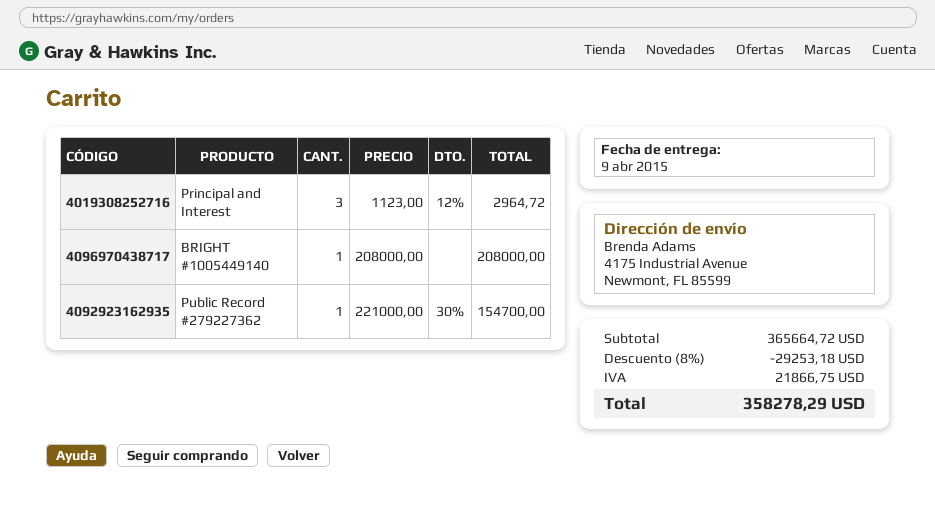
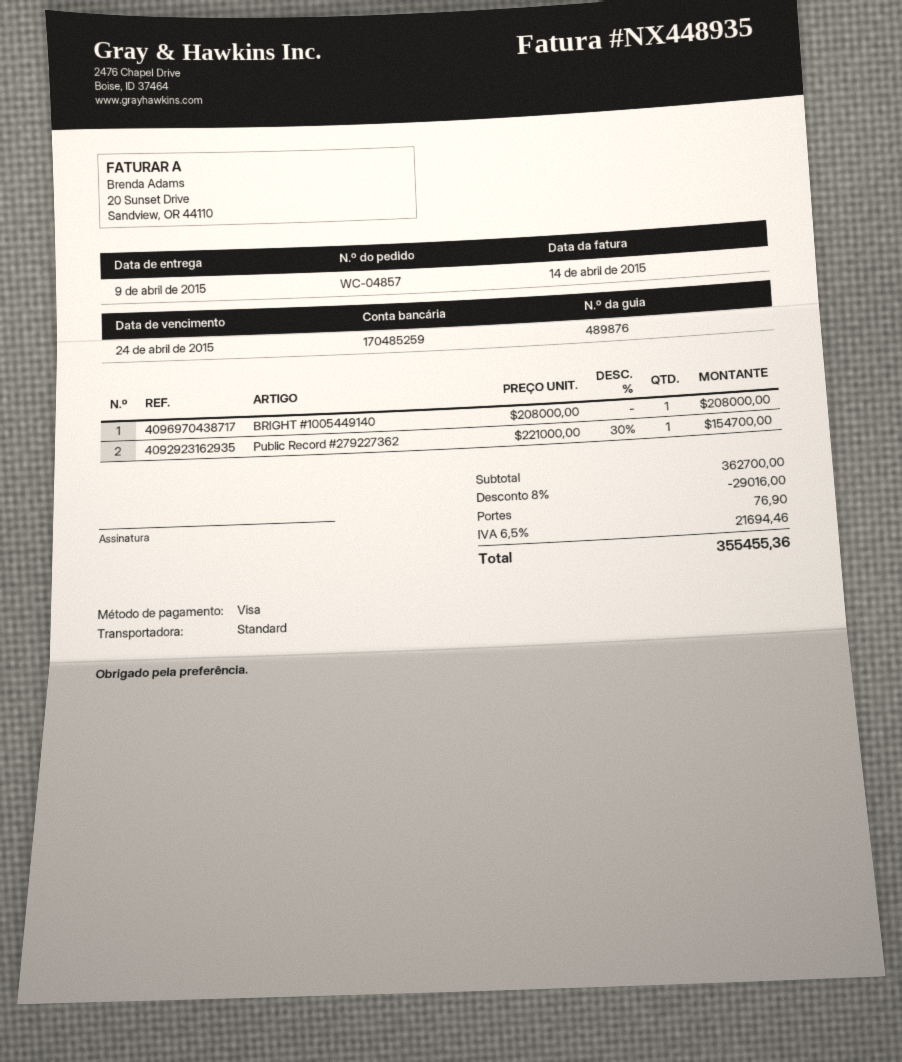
Principal and Interest: 3 x 1123.00 - 12% = 2964.72 -> none
subtotal: 365664.72 -> 362700.00
discount: 8% = 29253.18 -> 8% = 29016.00
shipping: none -> 76.90
tax: 21866.75 -> 21694.46
total: 358278.29 -> 355455.36

